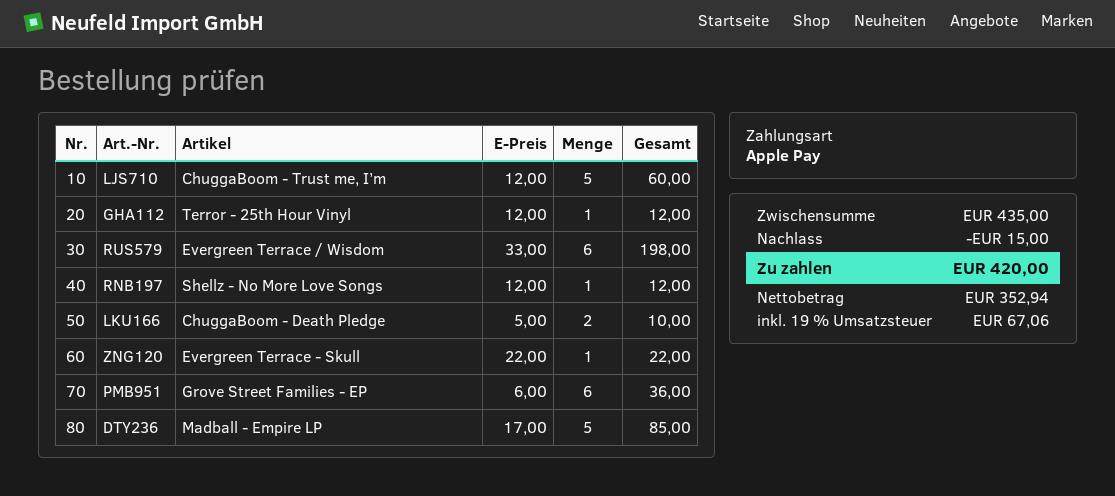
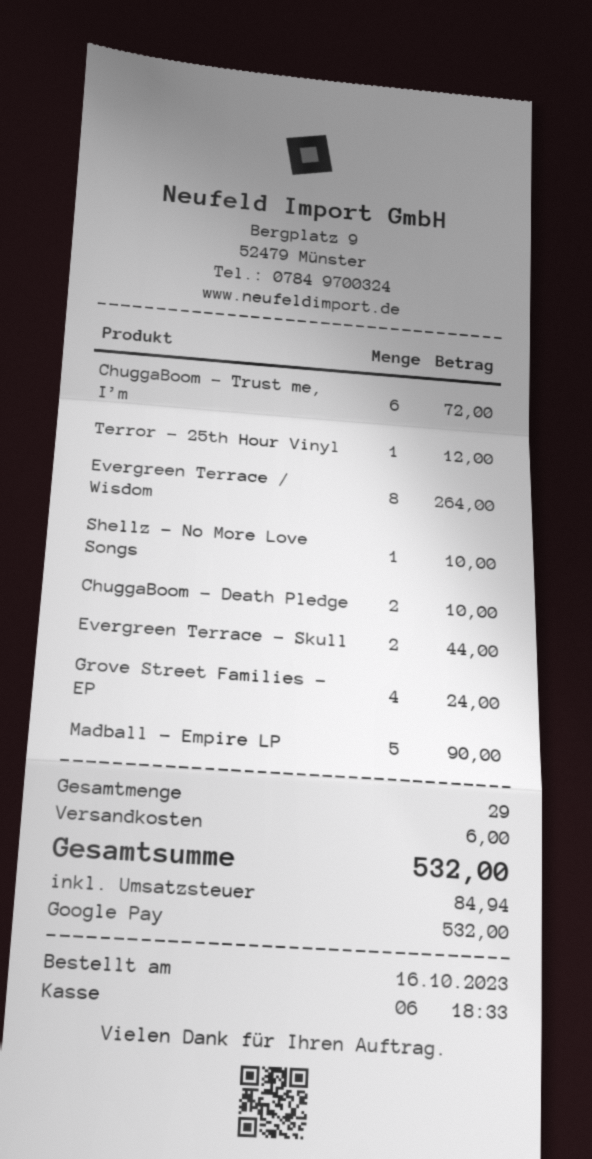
payment method: Apple Pay -> Google Pay
ChuggaBoom - Trust me, I’m: 5 for 60.00 -> 6 for 72.00
Evergreen Terrace / Wisdom: 6 for 198.00 -> 8 for 264.00
Shellz - No More Love Songs: 1 for 12.00 -> 1 for 10.00
Evergreen Terrace - Skull: 1 for 22.00 -> 2 for 44.00
Grove Street Families - EP: 6 for 36.00 -> 4 for 24.00
Madball - Empire LP: 5 for 85.00 -> 5 for 90.00
discount: 15.00 -> none
shipping: none -> 6.00
tax: 67.06 -> 84.94
total: 420.00 -> 532.00

